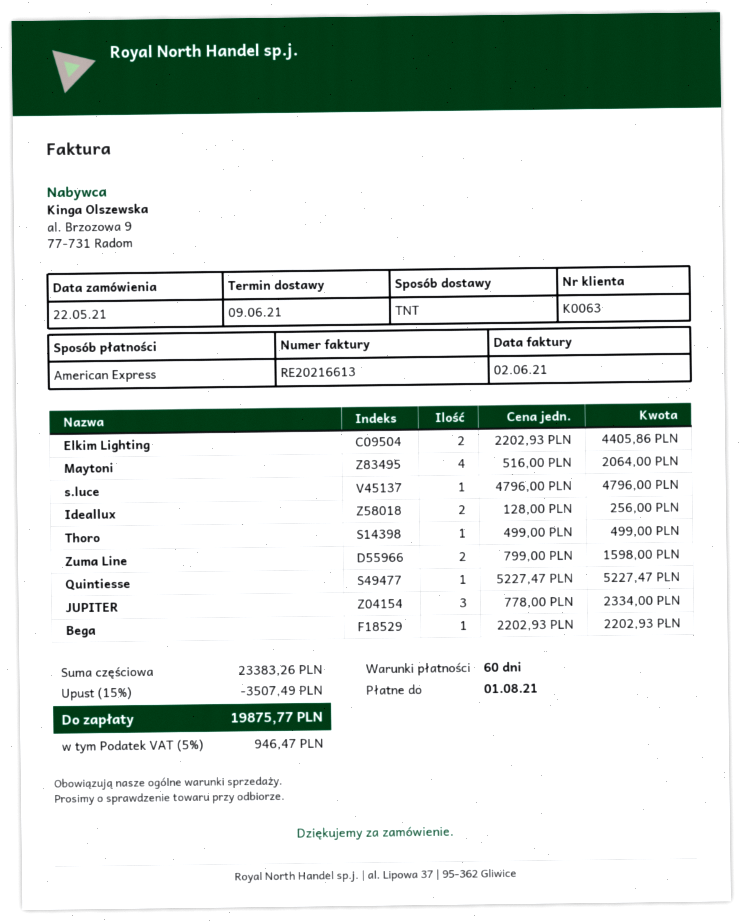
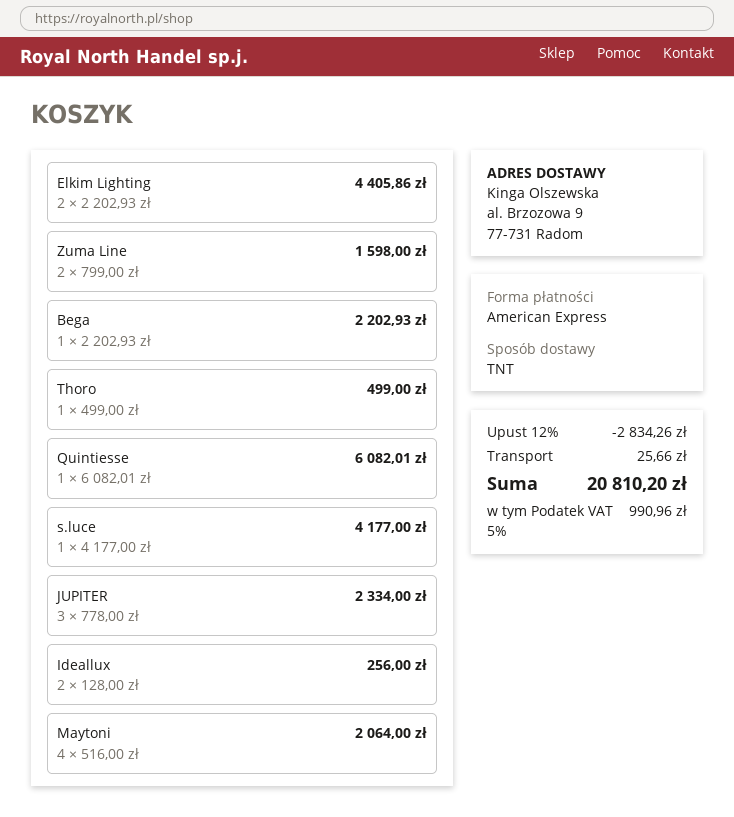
s.luce: 1 x 4796.00 = 4796.00 -> 1 x 4177.00 = 4177.00
Quintiesse: 1 x 5227.47 = 5227.47 -> 1 x 6082.01 = 6082.01
discount: 15% = 3507.49 -> 12% = 2834.26
shipping: none -> 25.66
tax: 5% = 946.47 -> 5% = 990.96
total: 19875.77 -> 20810.20

